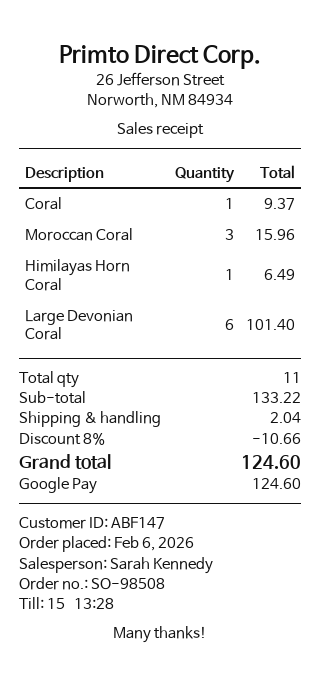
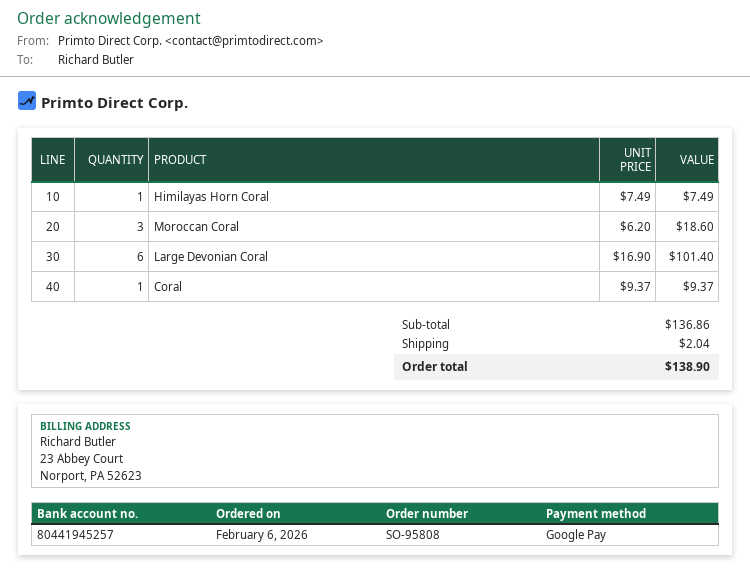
order number: SO-98508 -> SO-95808
Moroccan Coral: 3 for 15.96 -> 3 for 18.60
Himilayas Horn Coral: 1 for 6.49 -> 1 for 7.49
subtotal: 133.22 -> 136.86
discount: 8% = 10.66 -> none
total: 124.60 -> 138.90

